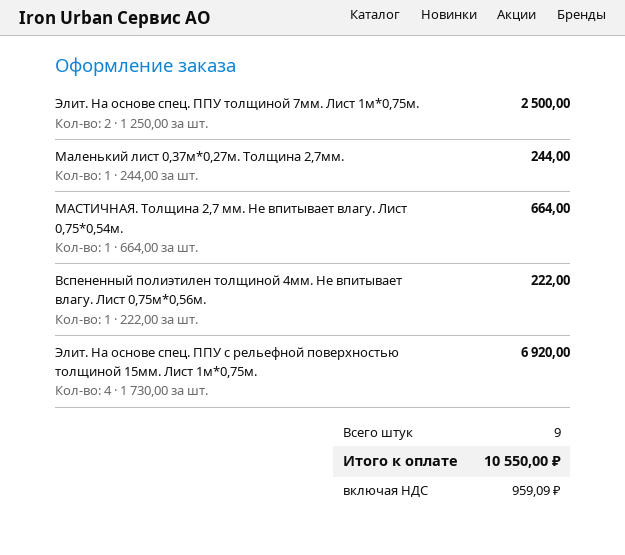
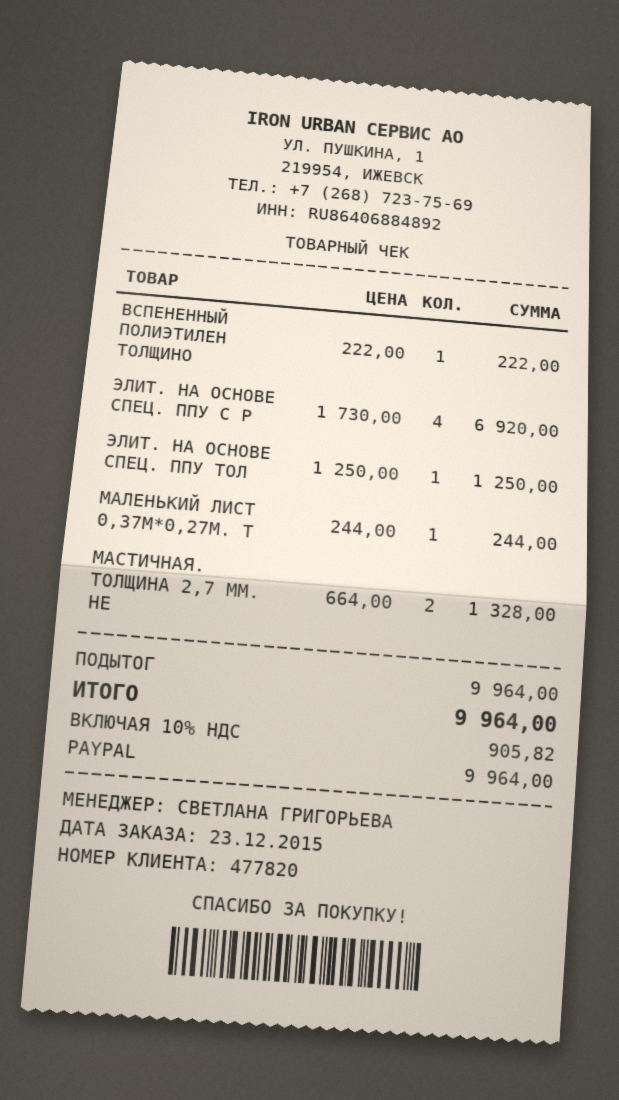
Элит. На основе спец. ППУ толщиной 7мм. Лист 1м*0,75м.: 2 x 1250.00 = 2500.00 -> 1 x 1250.00 = 1250.00
МАСТИЧНАЯ. Толщина 2,7 мм. Не впитывает влагу. Лист 0,75*0,54м.: 1 x 664.00 = 664.00 -> 2 x 664.00 = 1328.00
tax: 959.09 -> 905.82
total: 10550.00 -> 9964.00

